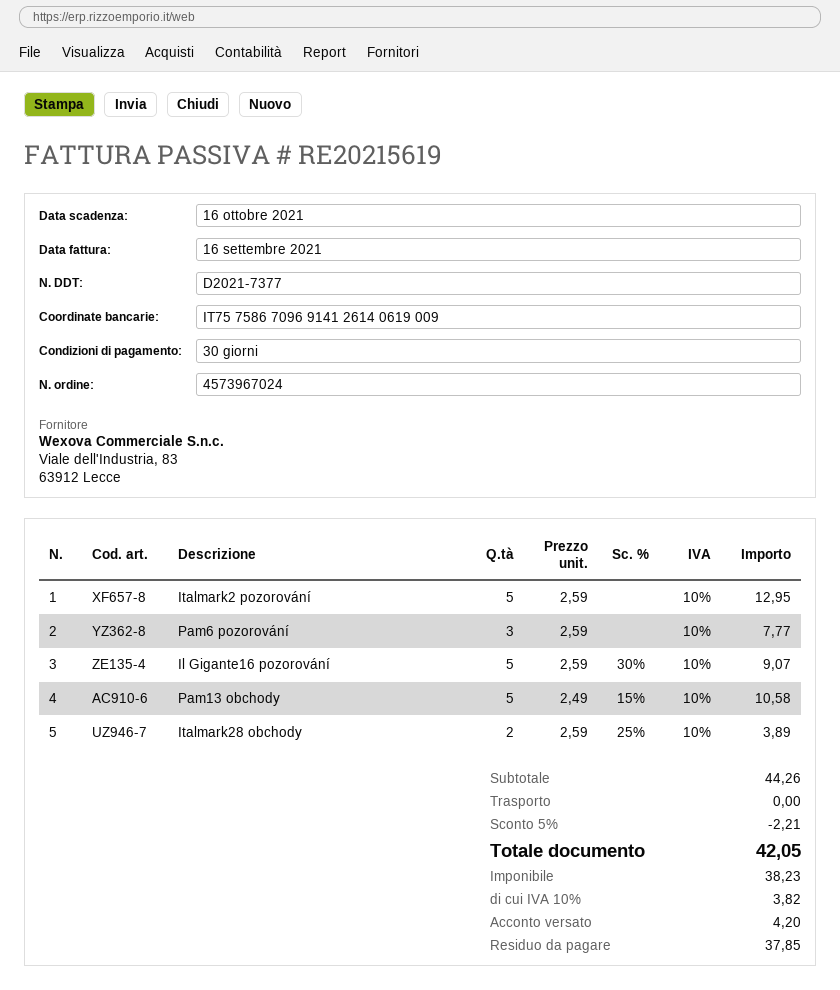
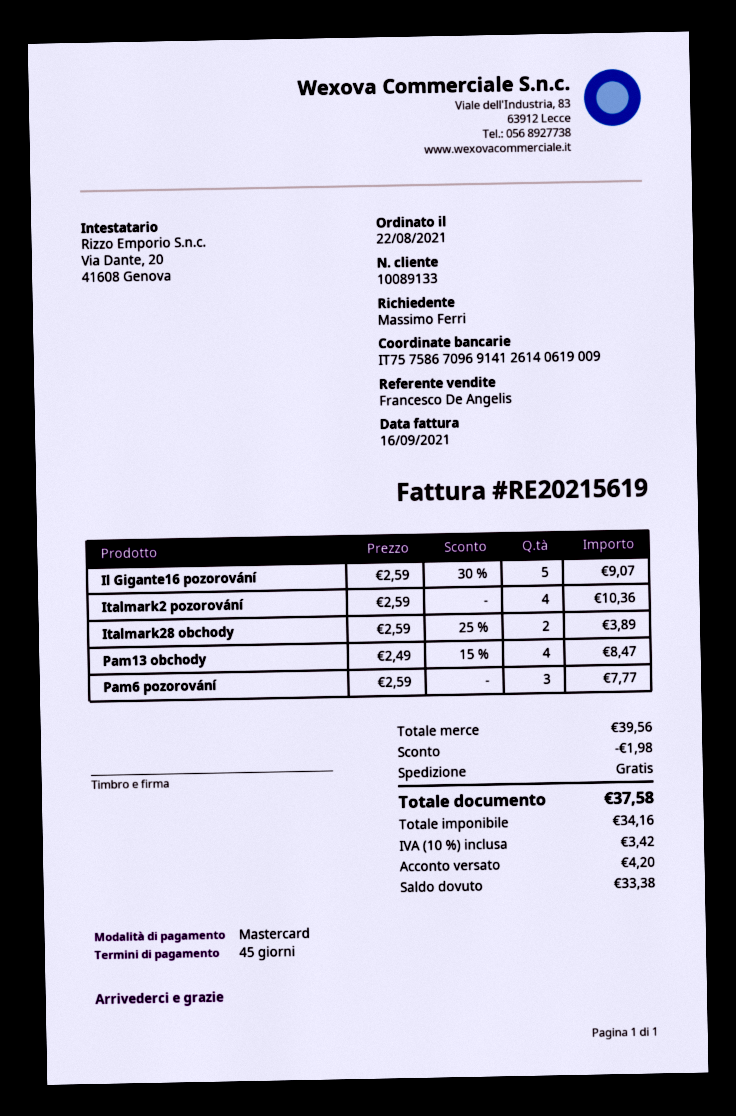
payment terms: 30 days -> 45 days
Italmark2 pozorování: 5 x 2.59 = 12.95 -> 4 x 2.59 = 10.36
Pam13 obchody: 5 x 2.49 - 15% = 10.58 -> 4 x 2.49 - 15% = 8.47
subtotal: 44.26 -> 39.56
discount: 2.21 -> 1.98
net: 38.23 -> 34.16
tax: 10% = 3.82 -> 10% = 3.42
total: 42.05 -> 37.58
balance: 37.85 -> 33.38

